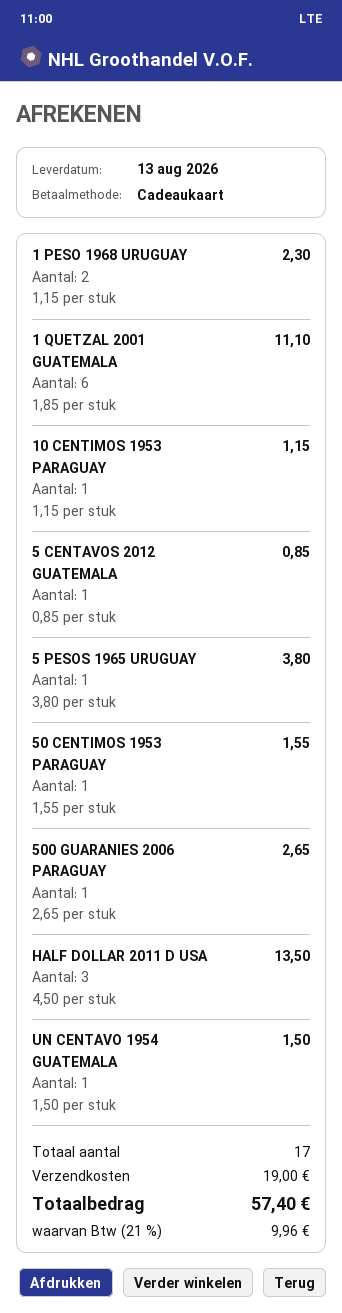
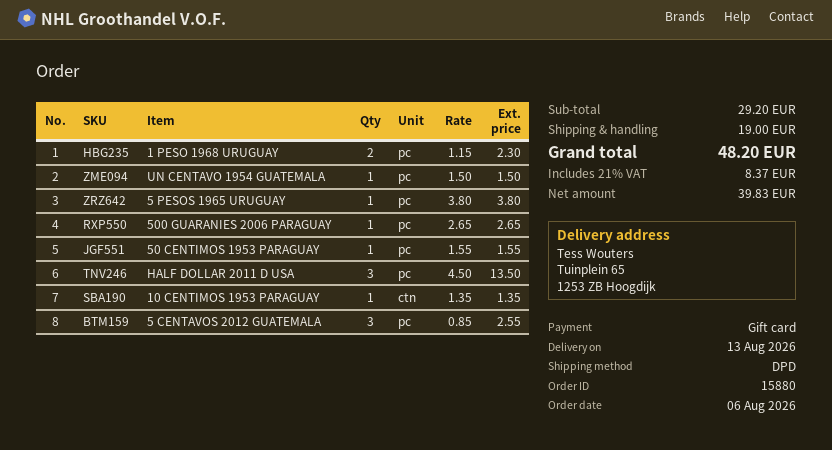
1 QUETZAL 2001 GUATEMALA: 6 x 1.85 = 11.10 -> none
10 CENTIMOS 1953 PARAGUAY: 1 x 1.15 = 1.15 -> 1 x 1.35 = 1.35
5 CENTAVOS 2012 GUATEMALA: 1 x 0.85 = 0.85 -> 3 x 0.85 = 2.55
tax: 21% = 9.96 -> 21% = 8.37
total: 57.40 -> 48.20

